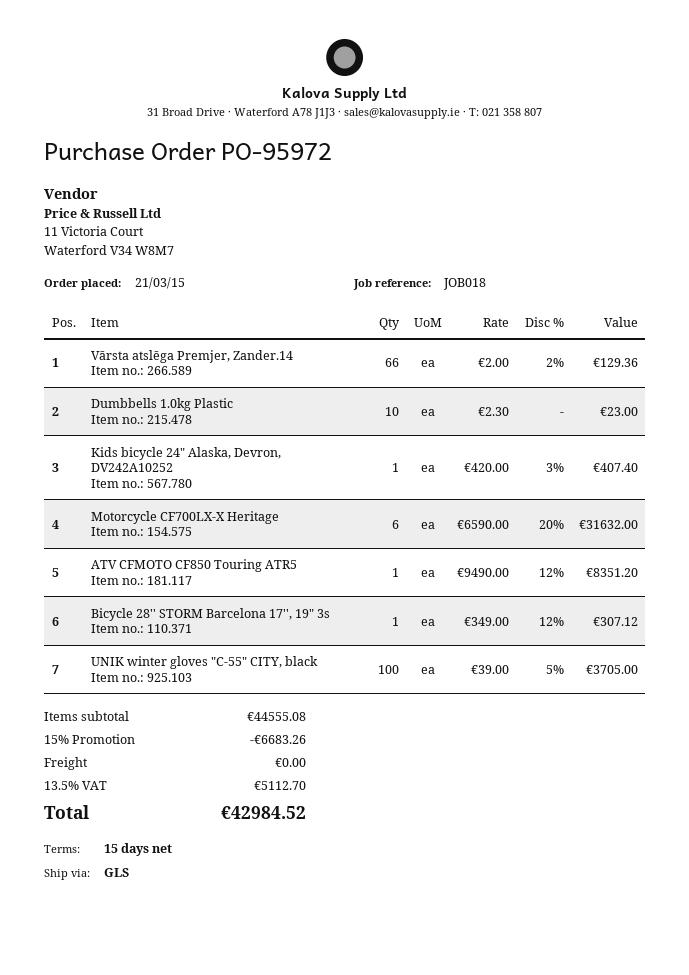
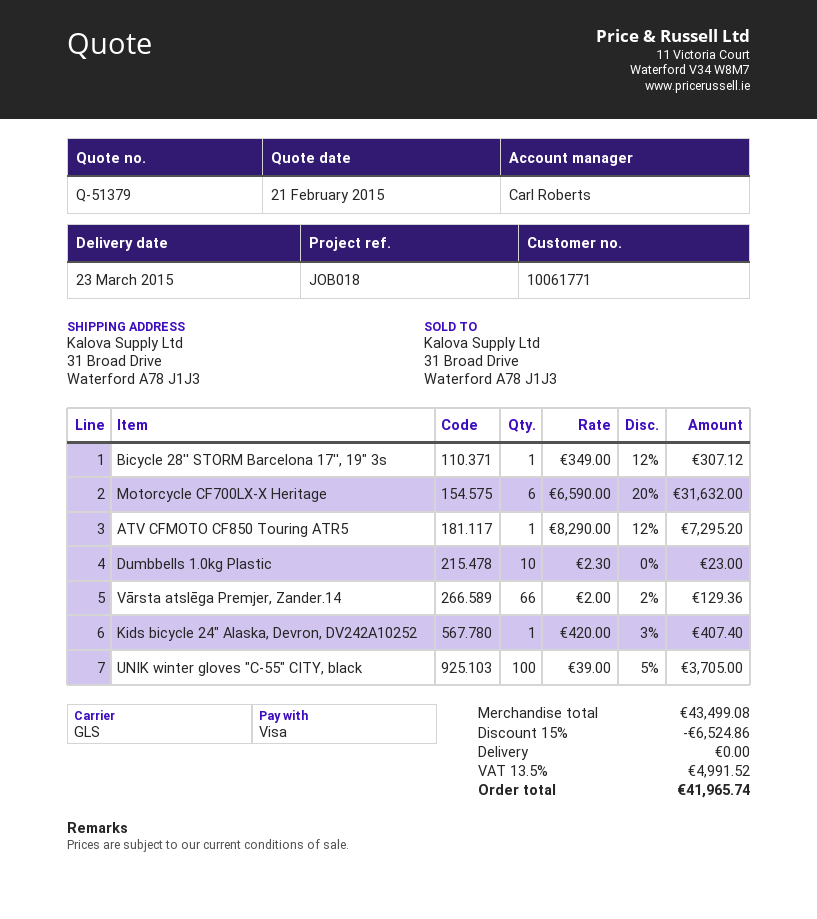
ATV CFMOTO CF850 Touring ATR5: 1 x 9490.00 - 12% = 8351.20 -> 1 x 8290.00 - 12% = 7295.20
subtotal: 44555.08 -> 43499.08
discount: 15% = 6683.26 -> 15% = 6524.86
tax: 13.5% = 5112.70 -> 13.5% = 4991.52
total: 42984.52 -> 41965.74

